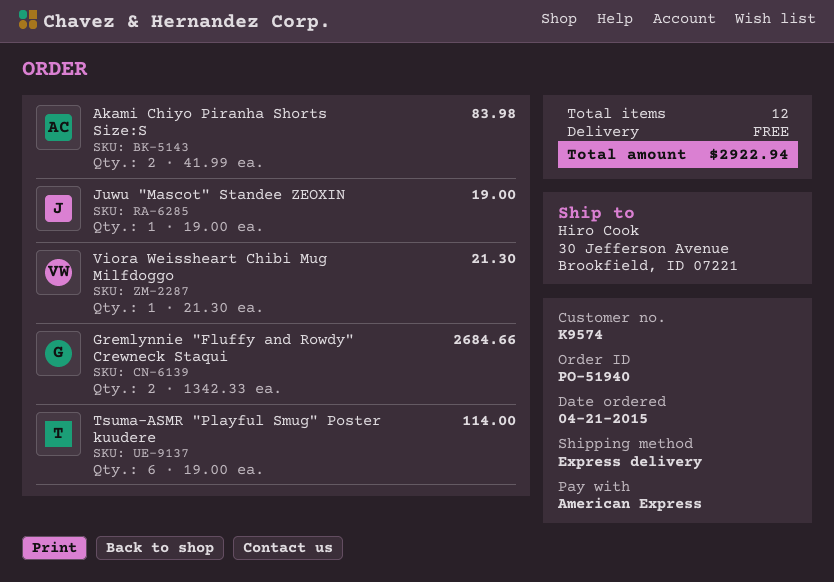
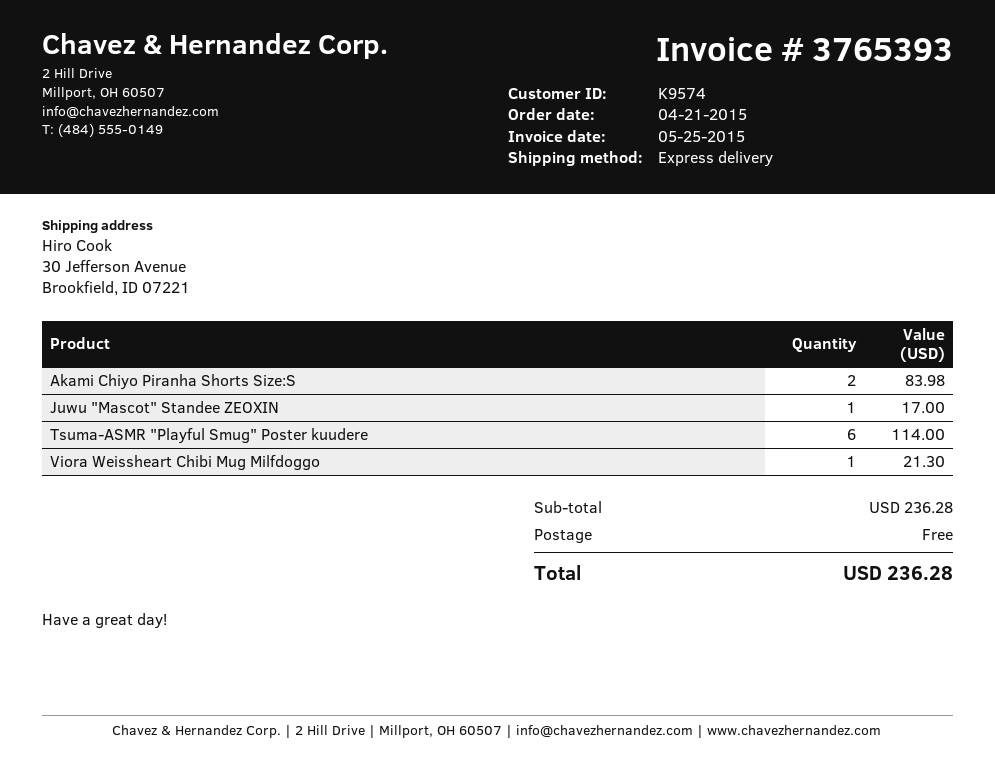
Juwu "Mascot" Standee ZEOXIN: 1 for 19.00 -> 1 for 17.00
Gremlynnie "Fluffy and Rowdy" Crewneck Staqui: 2 for 2684.66 -> none
total: 2922.94 -> 236.28

